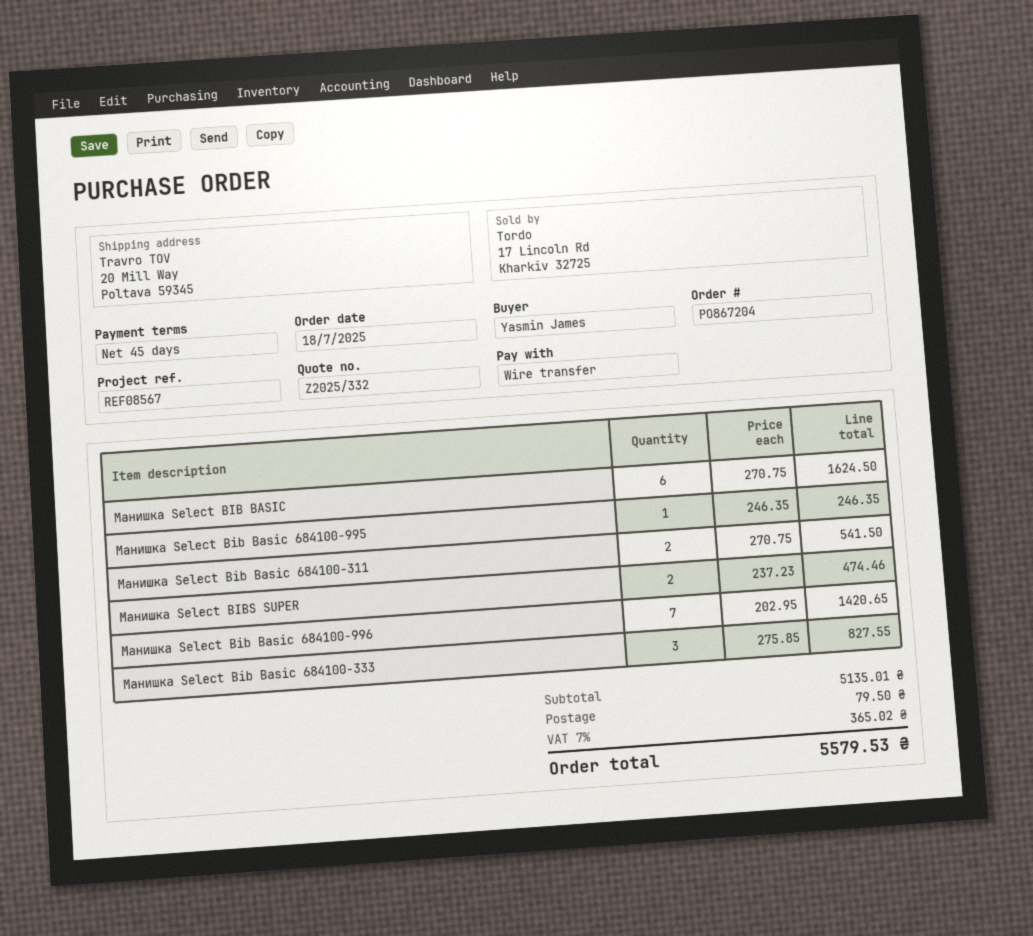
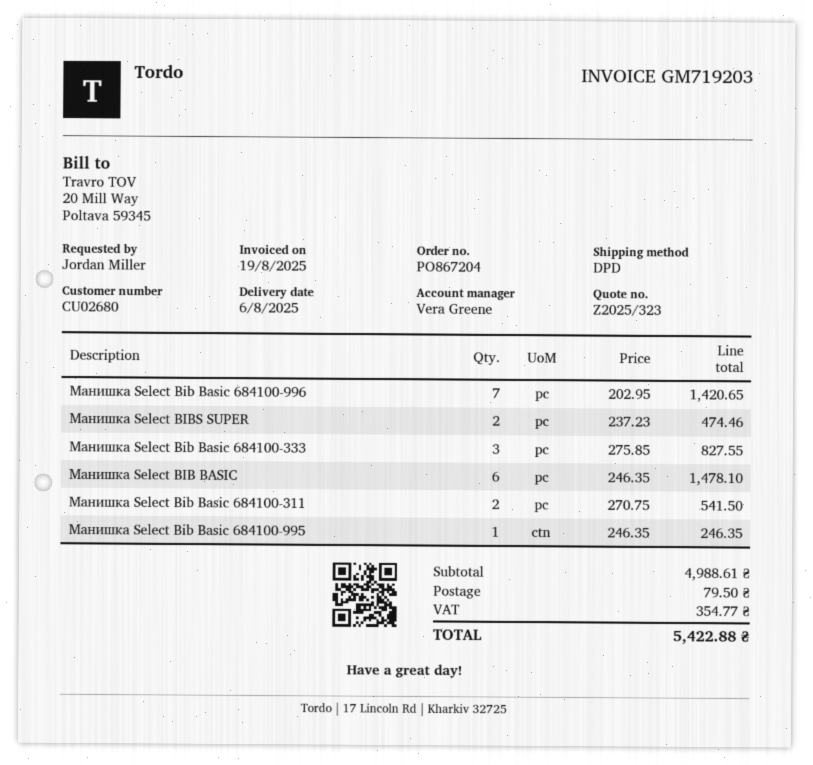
quote number: Z2025/332 -> Z2025/323
ordered by: Yasmin James -> Jordan Miller
Манишка Select BIB BASIC: 6 x 270.75 = 1624.50 -> 6 x 246.35 = 1478.10
subtotal: 5135.01 -> 4988.61
tax: 365.02 -> 354.77
total: 5579.53 -> 5422.88

